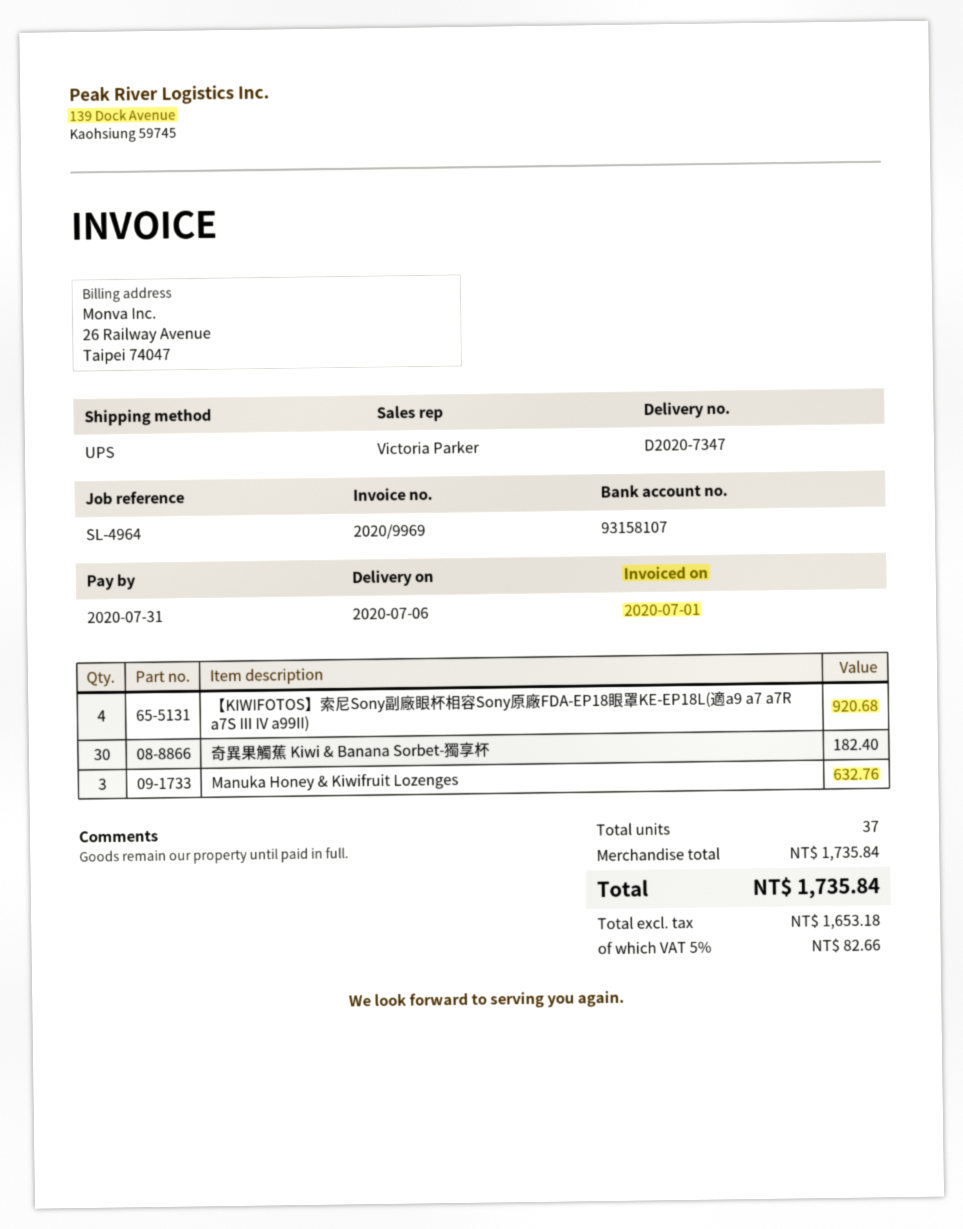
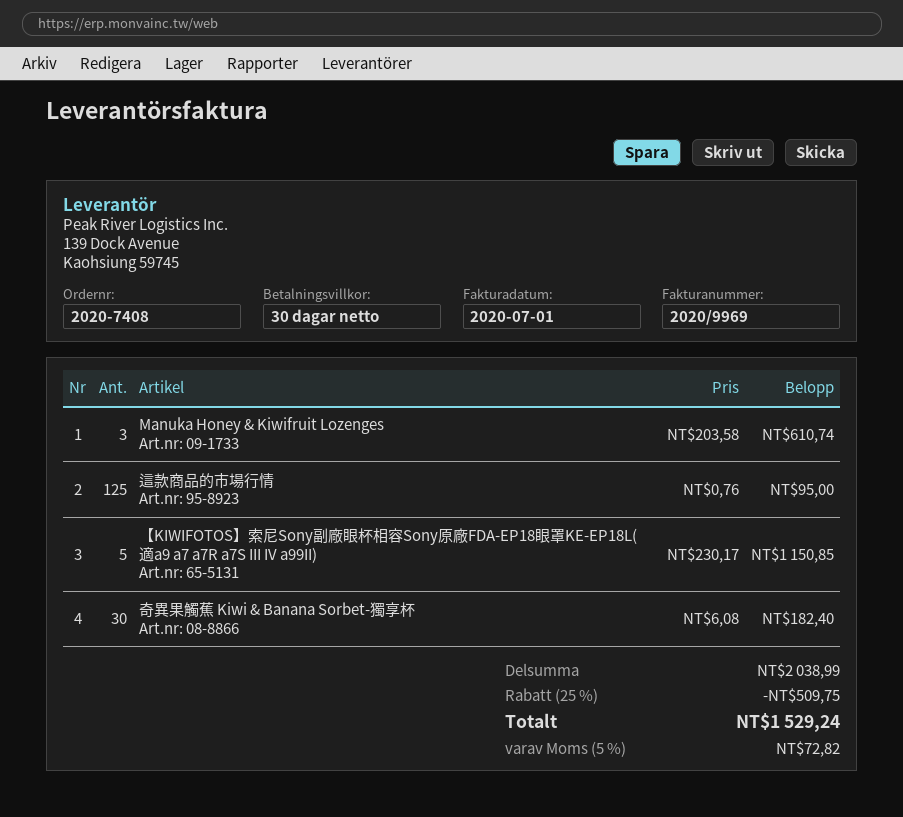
【KIWIFOTOS】索尼Sony副廠眼杯相容Sony原廠FDA-EP18眼罩KE-EP18L(適a9 a7 a7R a7S III IV a99II): 4 for 920.68 -> 5 for 1150.85
Manuka Honey & Kiwifruit Lozenges: 3 for 632.76 -> 3 for 610.74
這款商品的市場行情: none -> 125 for 95.00
subtotal: 1735.84 -> 2038.99
discount: none -> 25% = 509.75
tax: 5% = 82.66 -> 5% = 72.82
total: 1735.84 -> 1529.24

